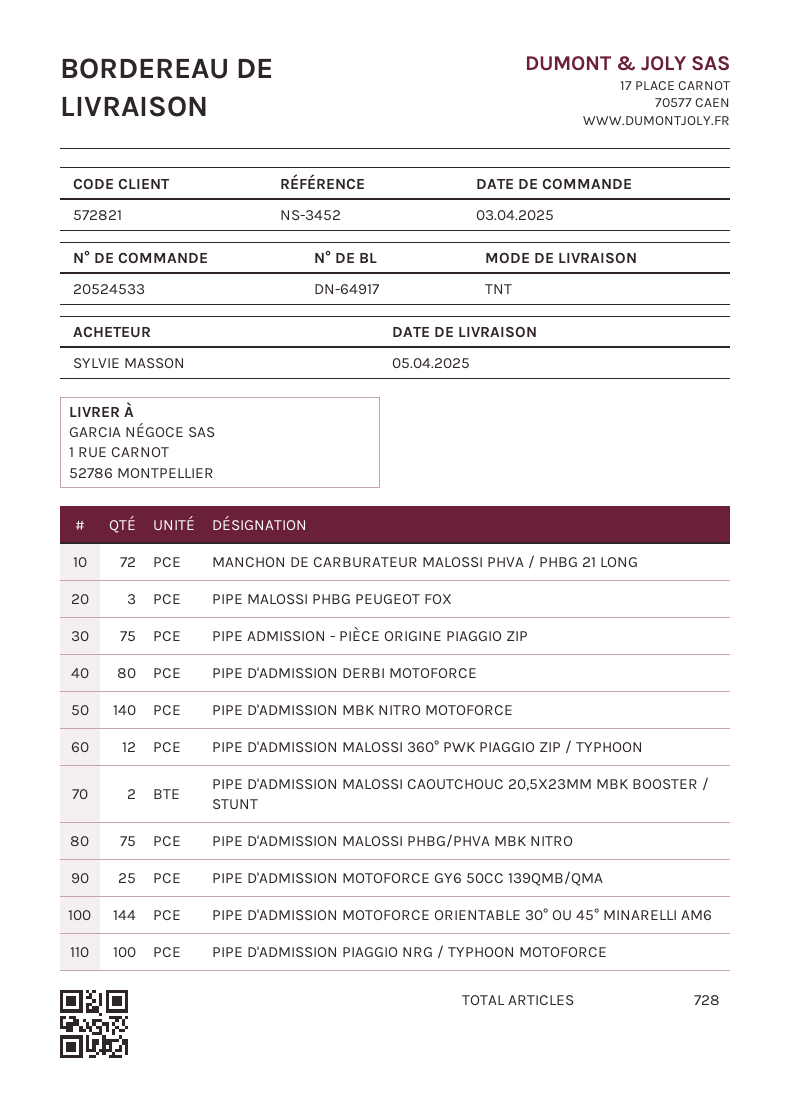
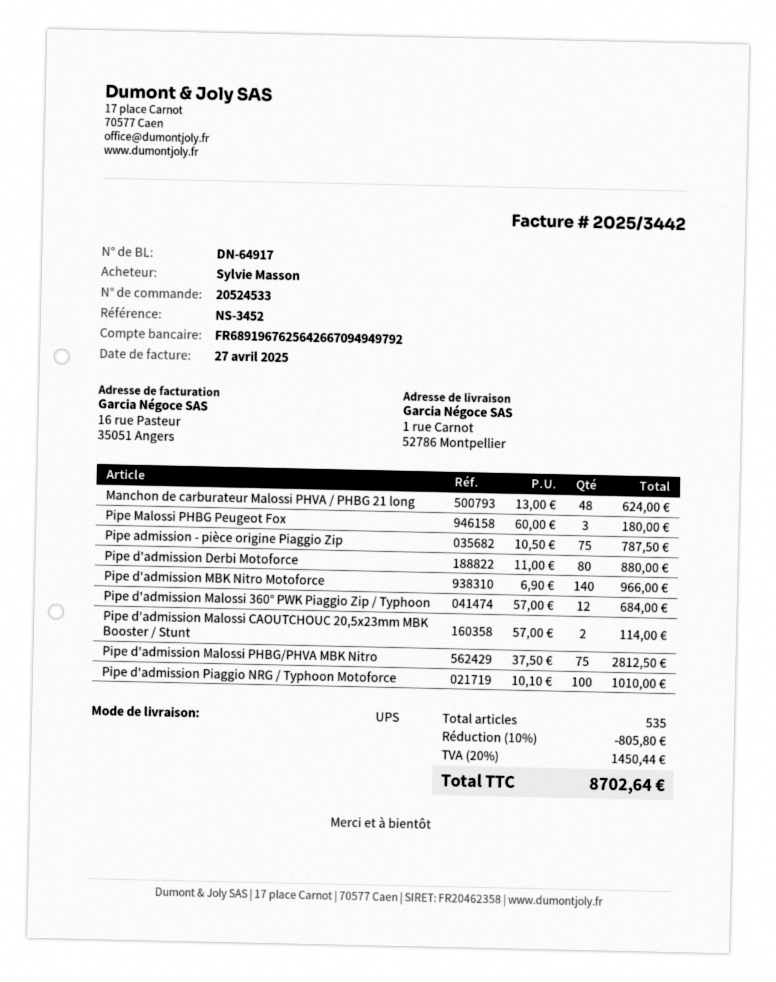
shipping method: TNT -> UPS
MANCHON DE CARBURATEUR MALOSSI PHVA / PHBG 21 LONG: 72 -> 48
PIPE D'ADMISSION MOTOFORCE GY6 50CC 139QMB/QMA: 25 -> none
PIPE D'ADMISSION MOTOFORCE ORIENTABLE 30° OU 45° MINARELLI AM6: 144 -> none
total quantity: 728 -> 535

